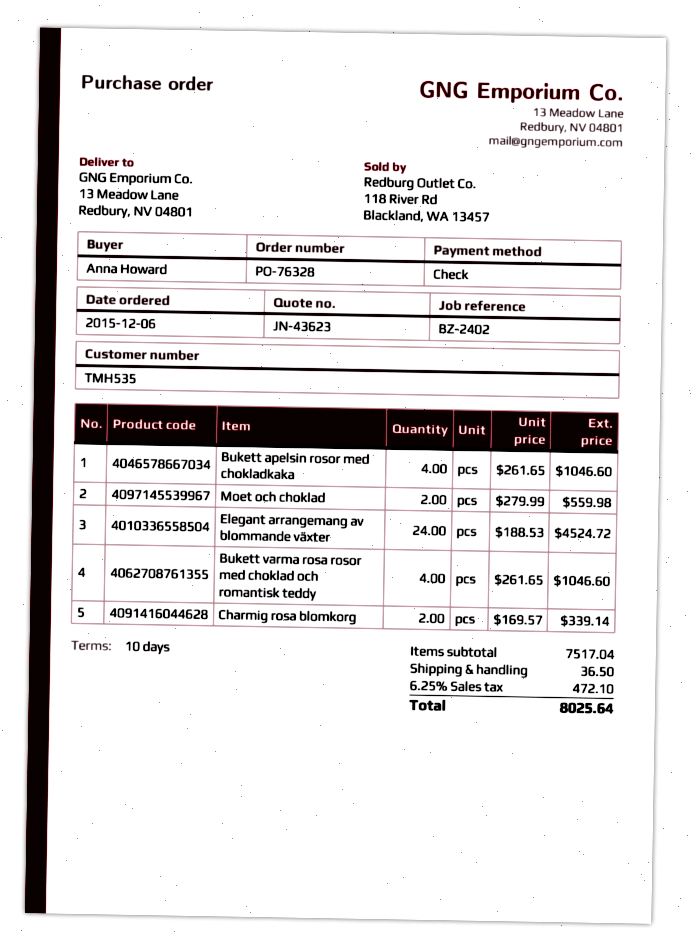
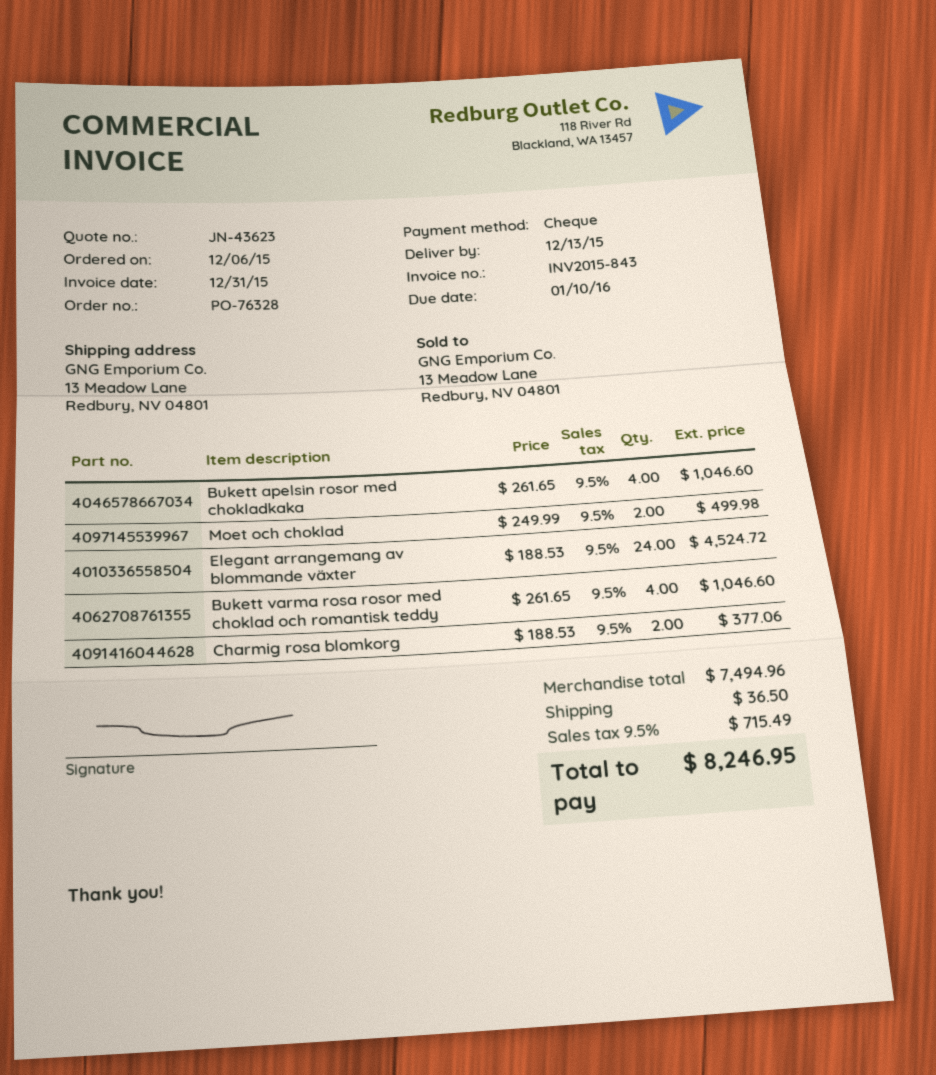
Moet och choklad: 2 x 279.99 = 559.98 -> 2 x 249.99 = 499.98
Charmig rosa blomkorg: 2 x 169.57 = 339.14 -> 2 x 188.53 = 377.06
subtotal: 7517.04 -> 7494.96
tax: 6.25% = 472.10 -> 9.5% = 715.49
total: 8025.64 -> 8246.95

